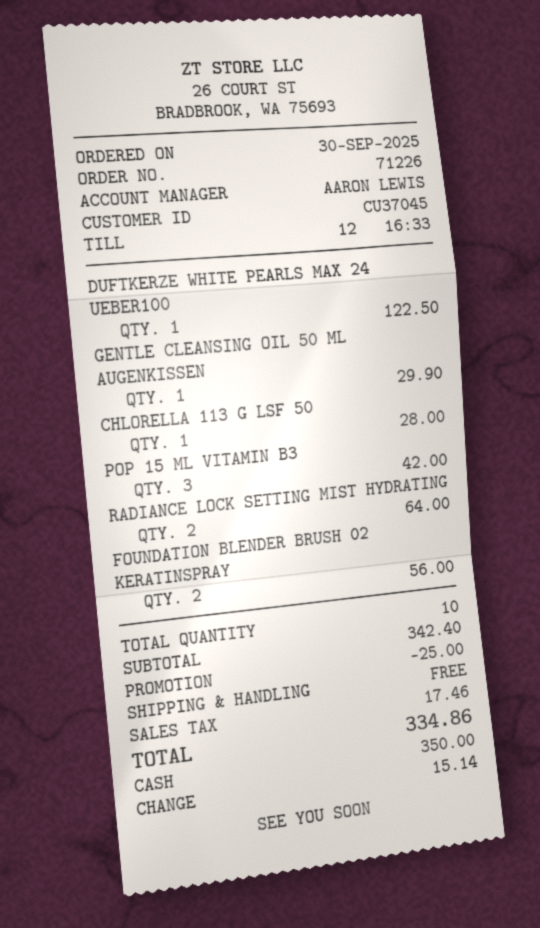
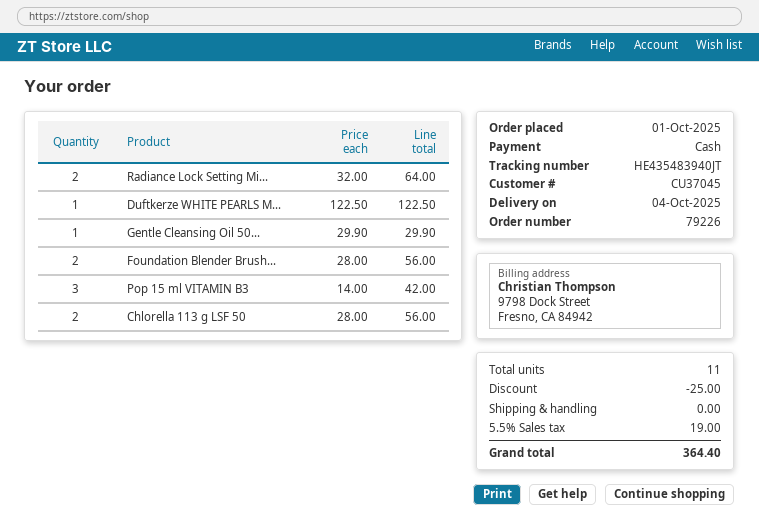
order number: 71226 -> 79226
order date: 2025-09-30 -> 2025-10-01
CHLORELLA 113 G LSF 50: 1 for 28.00 -> 2 for 56.00
total quantity: 10 -> 11
tax: 17.46 -> 19.00
total: 334.86 -> 364.40

